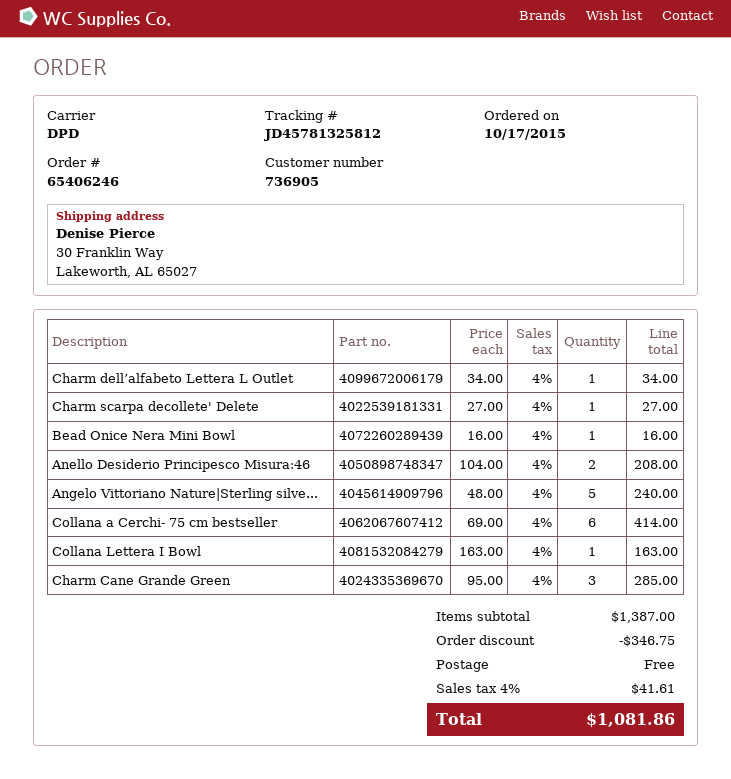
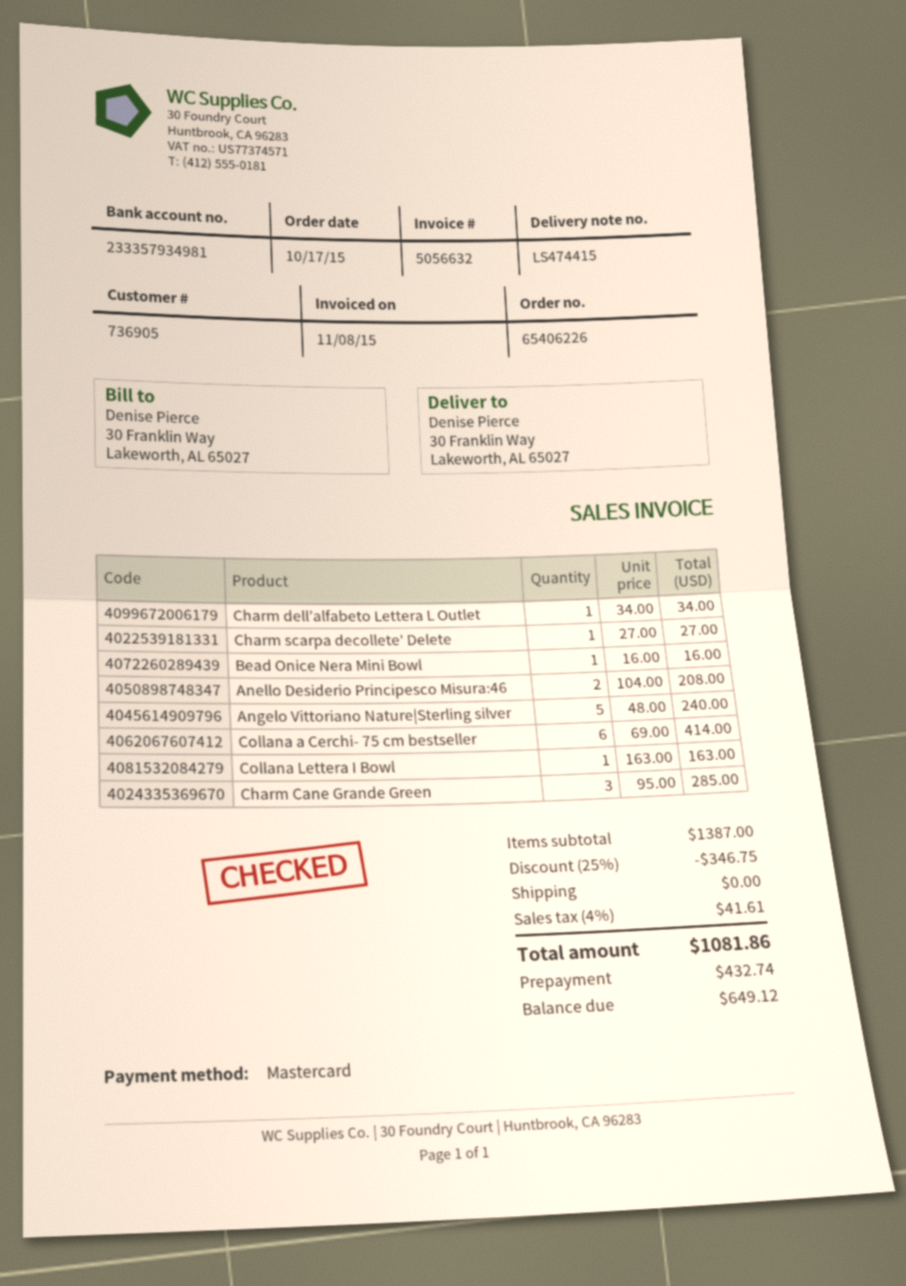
order number: 65406246 -> 65406226

